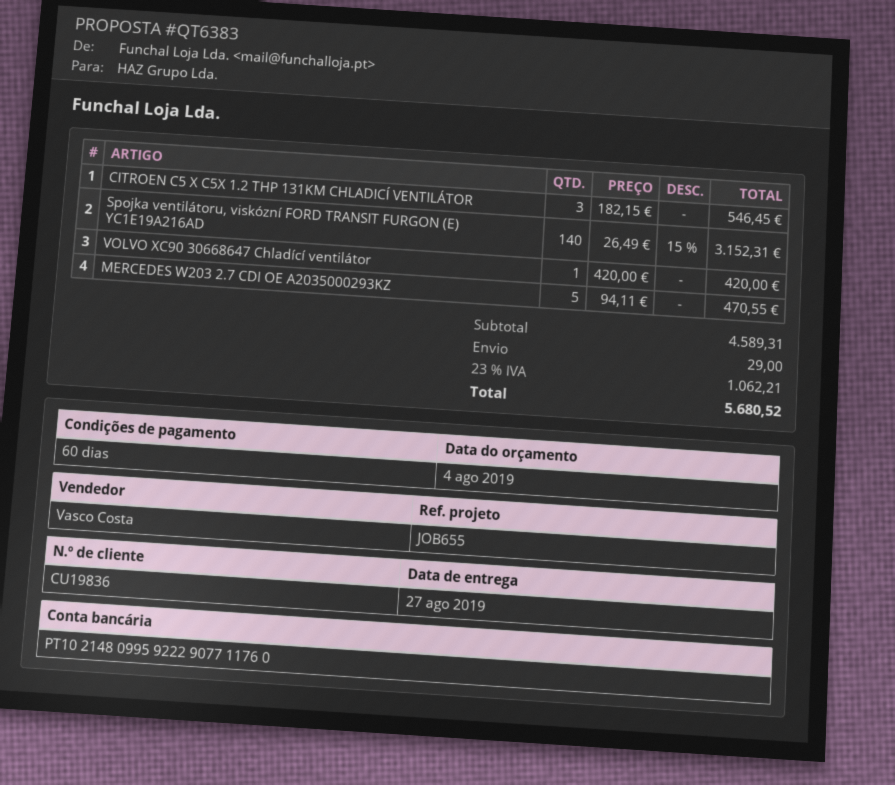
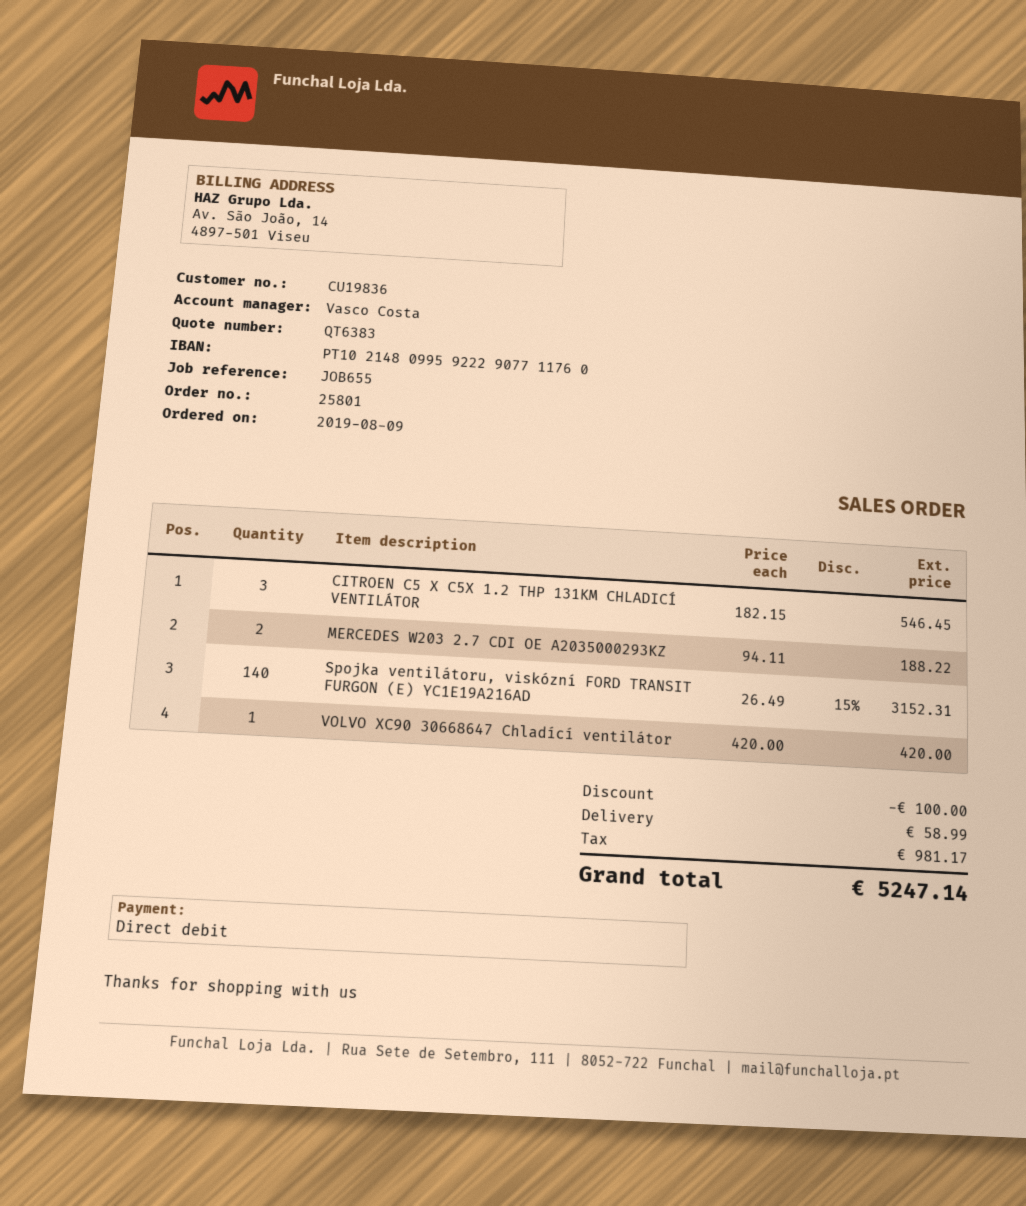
MERCEDES W203 2.7 CDI OE A2035000293KZ: 5 x 94.11 = 470.55 -> 2 x 94.11 = 188.22
discount: none -> 100.00
shipping: 29.00 -> 58.99
tax: 1062.21 -> 981.17
total: 5680.52 -> 5247.14

